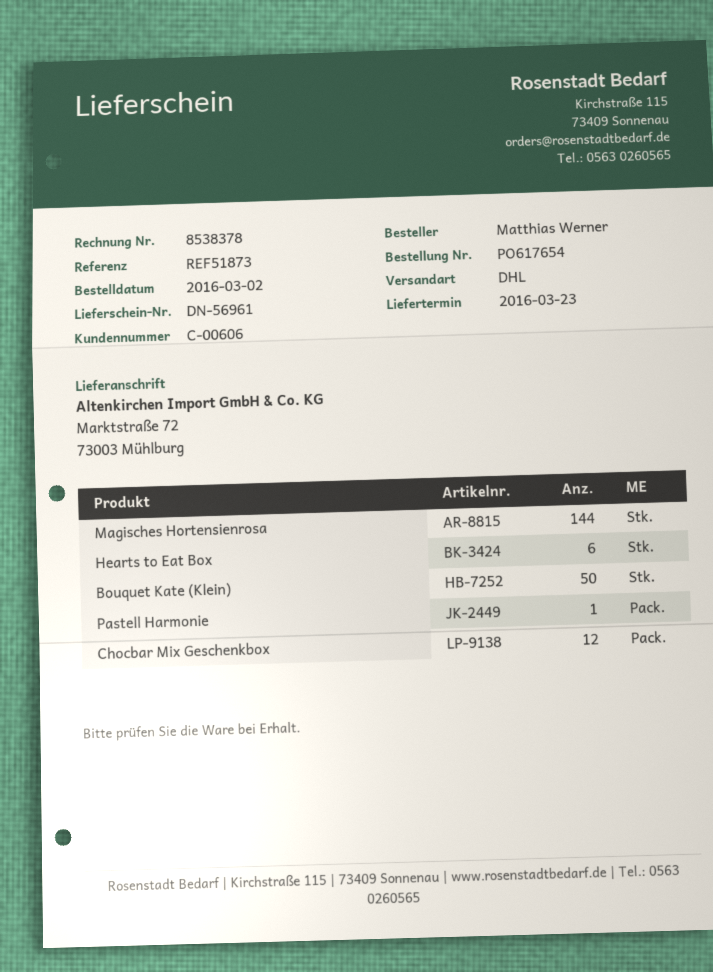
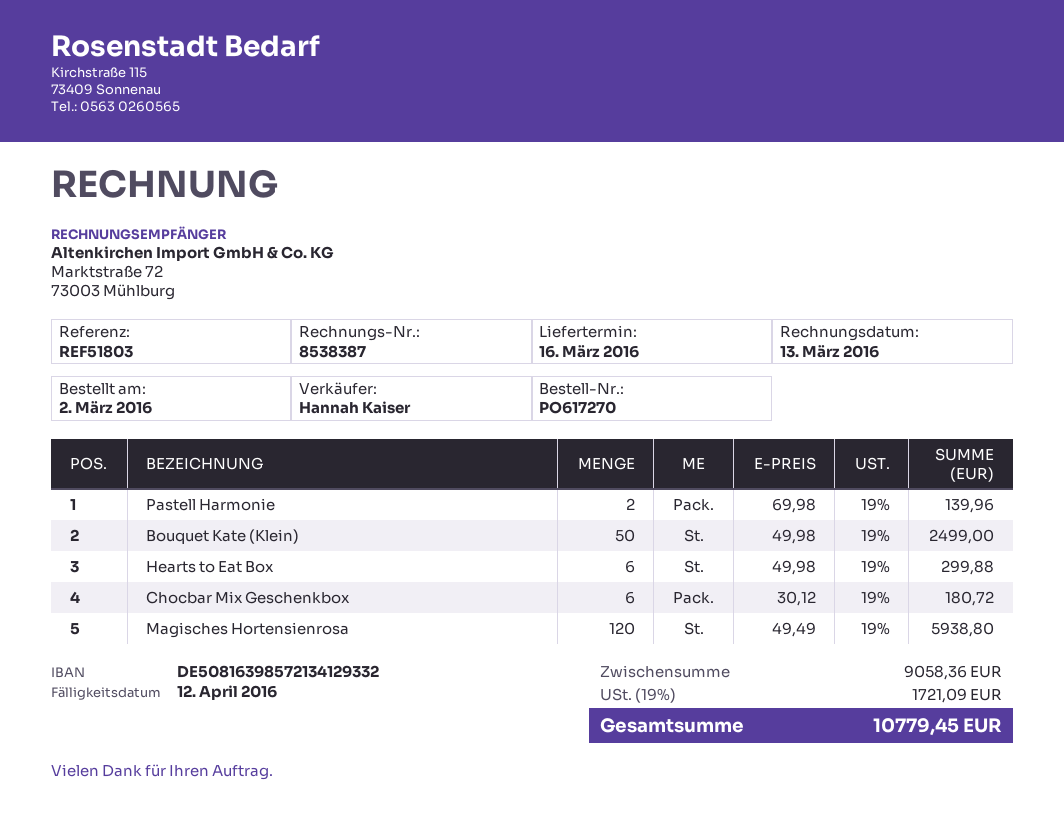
order number: PO617654 -> PO617270
delivery date: 2016-03-23 -> 2016-03-16
invoice number: 8538378 -> 8538387
reference: REF51873 -> REF51803
Magisches Hortensienrosa: 144 -> 120
Pastell Harmonie: 1 -> 2
Chocbar Mix Geschenkbox: 12 -> 6

